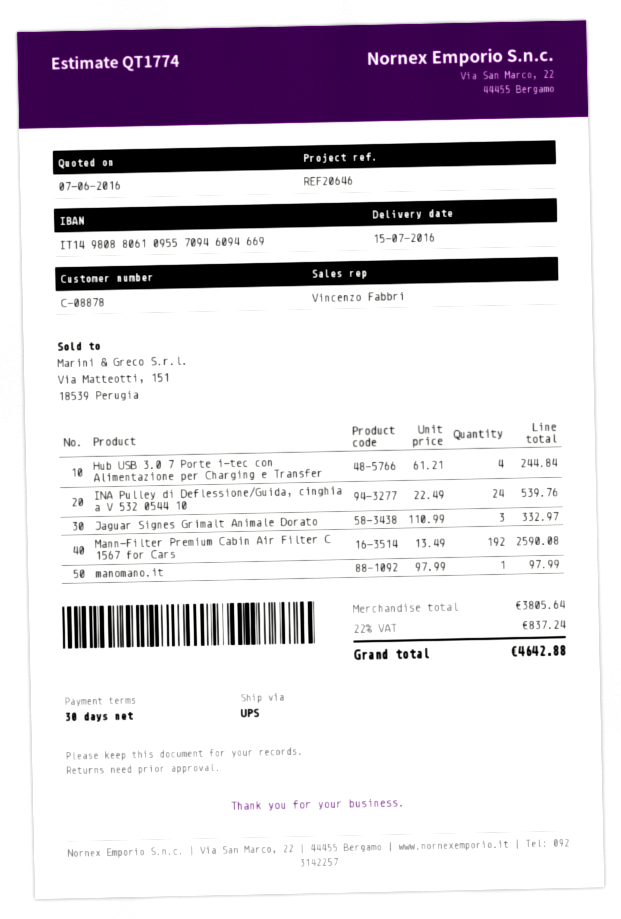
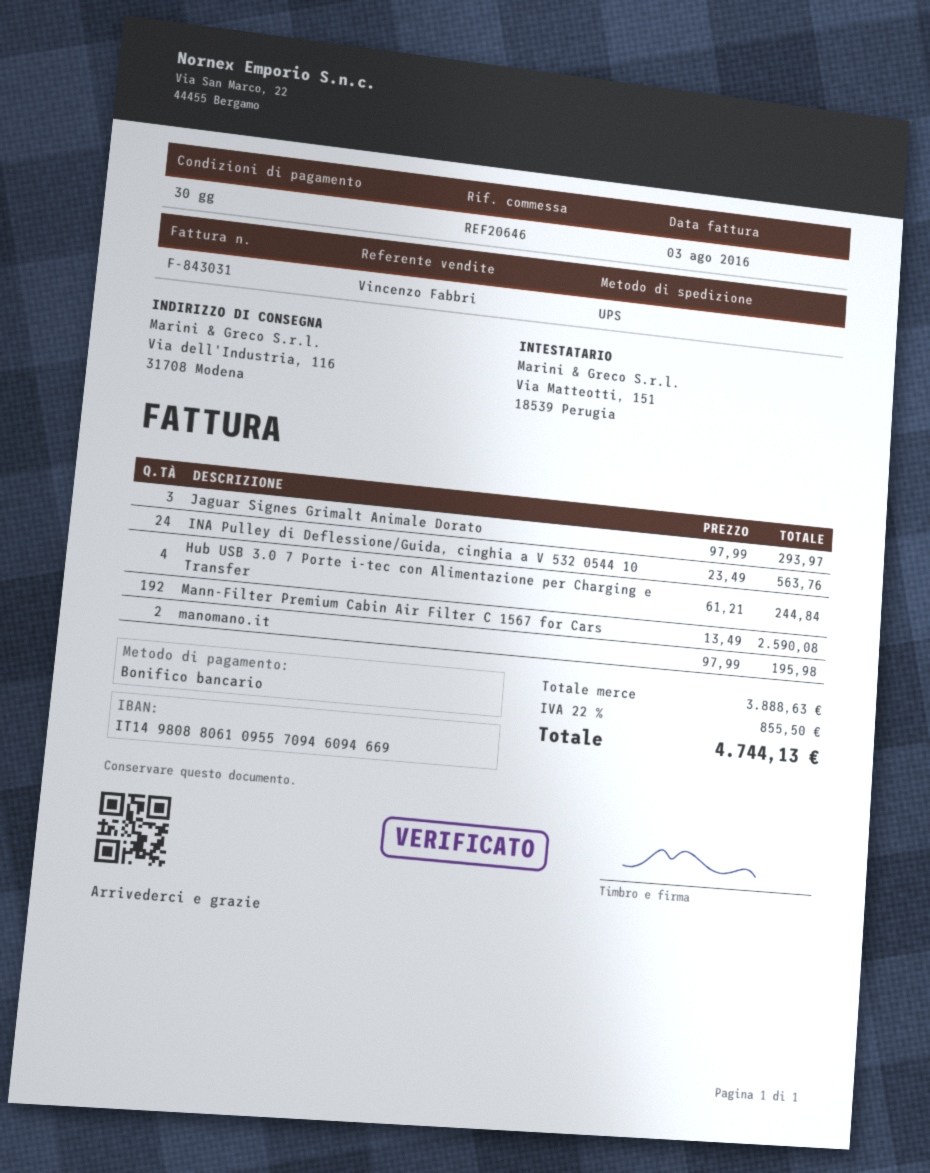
INA Pulley di Deflessione/Guida, cinghia a V 532 0544 10: 24 x 22.49 = 539.76 -> 24 x 23.49 = 563.76
Jaguar Signes Grimalt Animale Dorato: 3 x 110.99 = 332.97 -> 3 x 97.99 = 293.97
manomano.it: 1 x 97.99 = 97.99 -> 2 x 97.99 = 195.98
subtotal: 3805.64 -> 3888.63
tax: 22% = 837.24 -> 22% = 855.50
total: 4642.88 -> 4744.13

